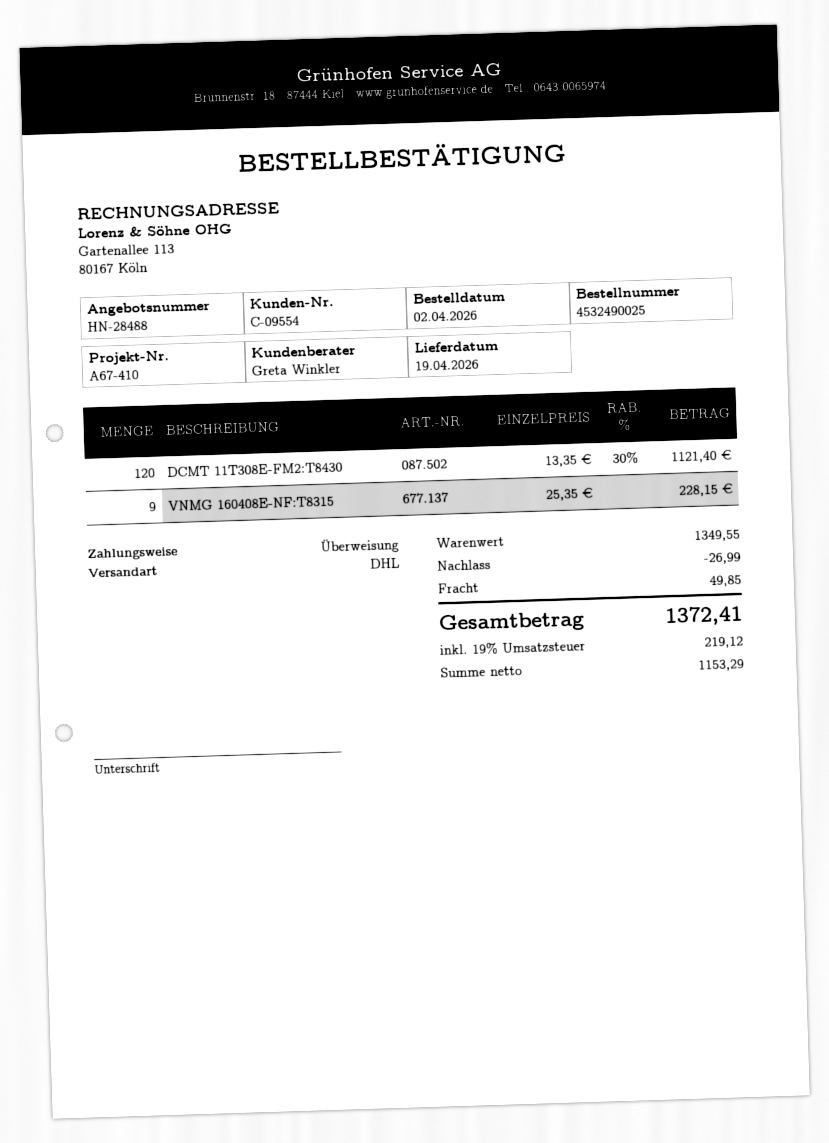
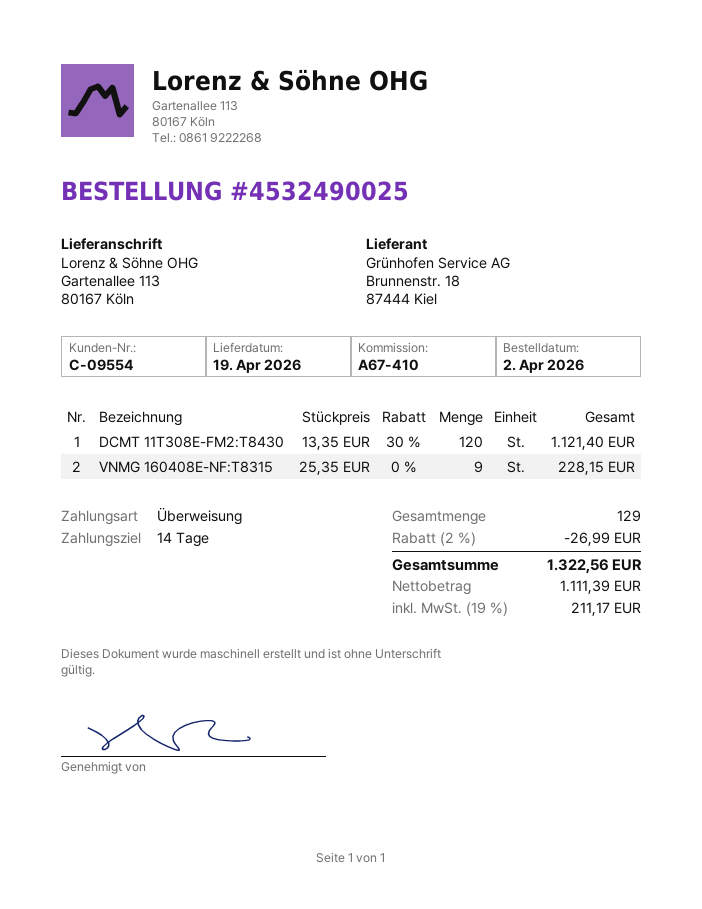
shipping: 49.85 -> none
net: 1153.29 -> 1111.39
tax: 19% = 219.12 -> 19% = 211.17
total: 1372.41 -> 1322.56

